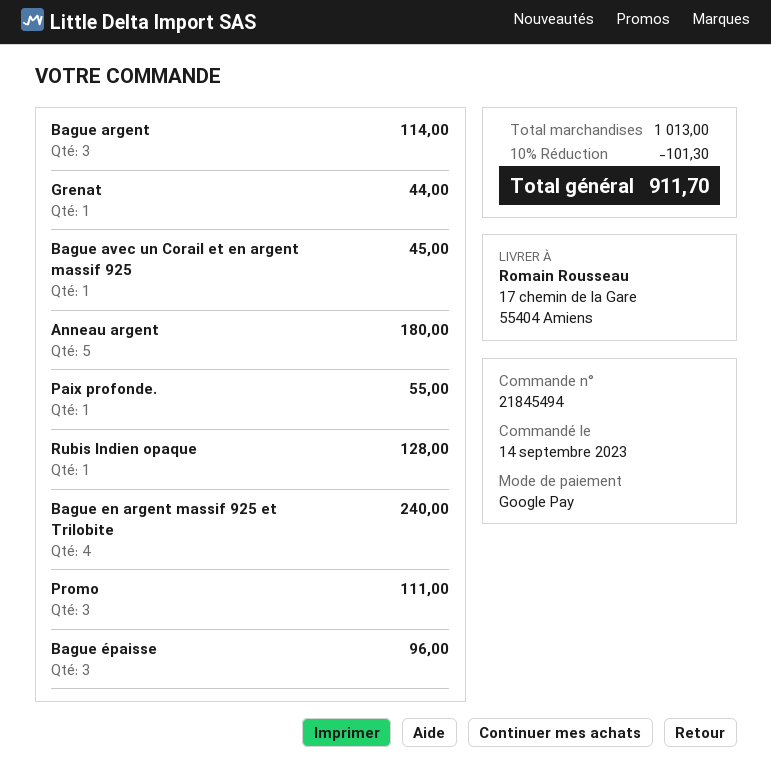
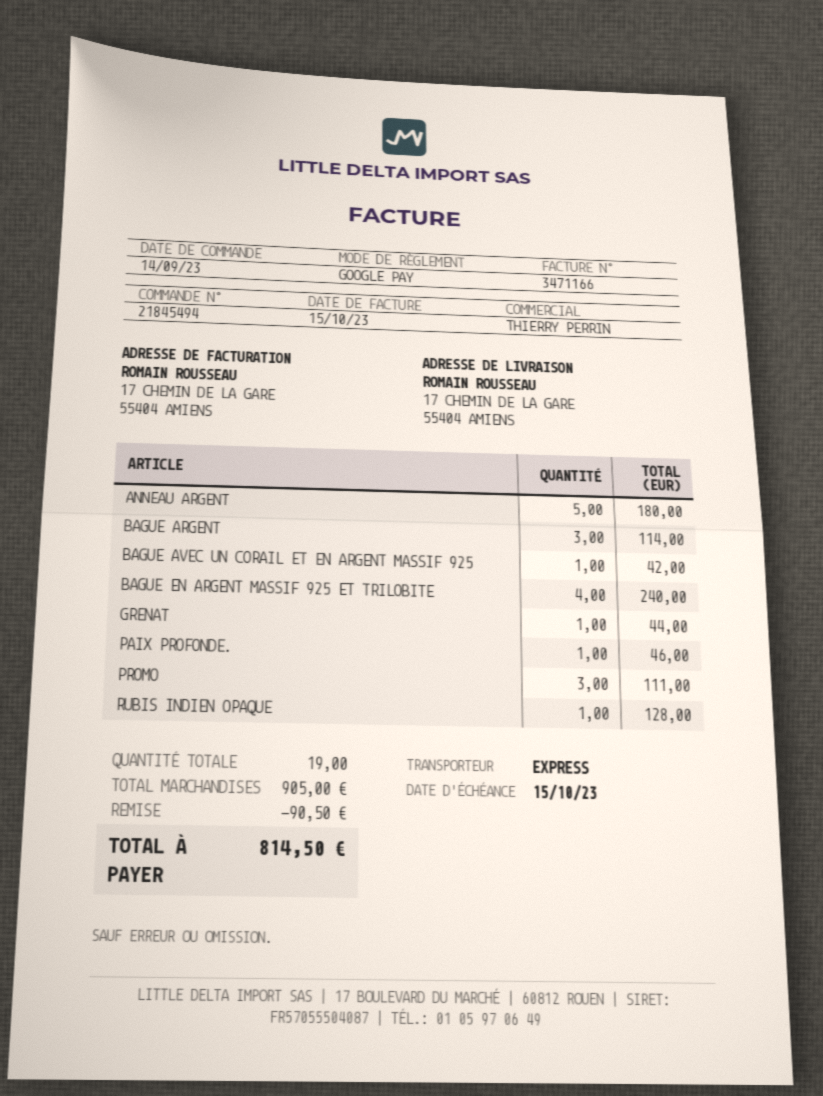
Bague avec un Corail et en argent massif 925: 1 for 45.00 -> 1 for 42.00
Paix profonde.: 1 for 55.00 -> 1 for 46.00
Bague épaisse: 3 for 96.00 -> none
subtotal: 1013.00 -> 905.00
discount: 101.30 -> 90.50
total: 911.70 -> 814.50

